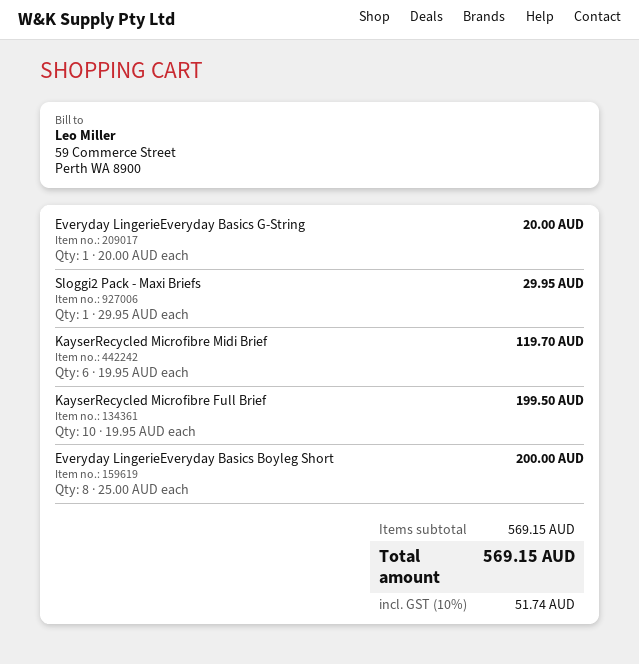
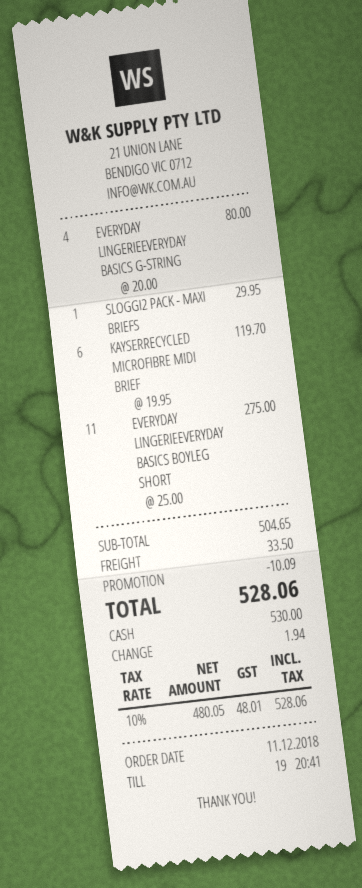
Everyday LingerieEveryday Basics G-String: 1 x 20.00 = 20.00 -> 4 x 20.00 = 80.00
KayserRecycled Microfibre Full Brief: 10 x 19.95 = 199.50 -> none
Everyday LingerieEveryday Basics Boyleg Short: 8 x 25.00 = 200.00 -> 11 x 25.00 = 275.00
subtotal: 569.15 -> 504.65
discount: none -> 10.09
shipping: none -> 33.50
tax: 10% = 51.74 -> 10% = 48.01
total: 569.15 -> 528.06

